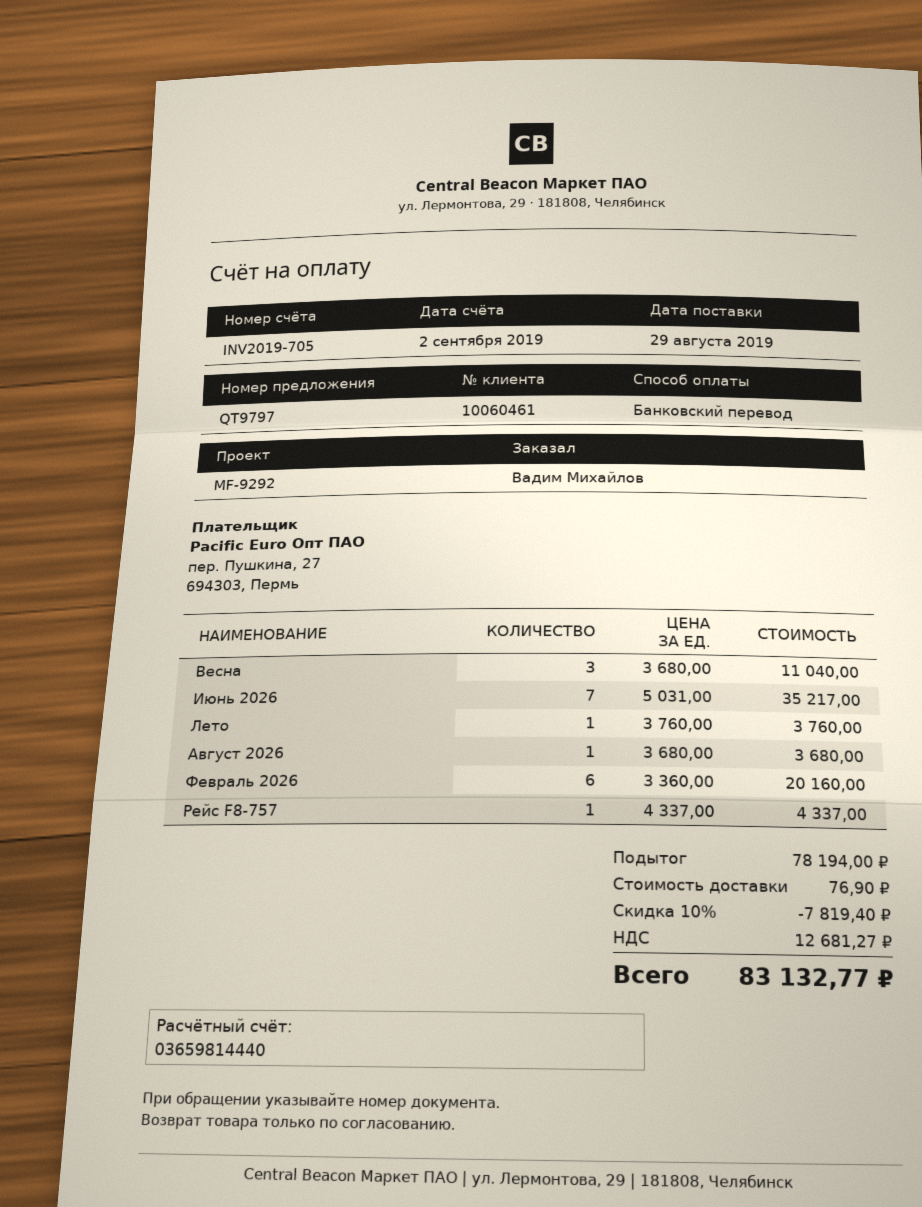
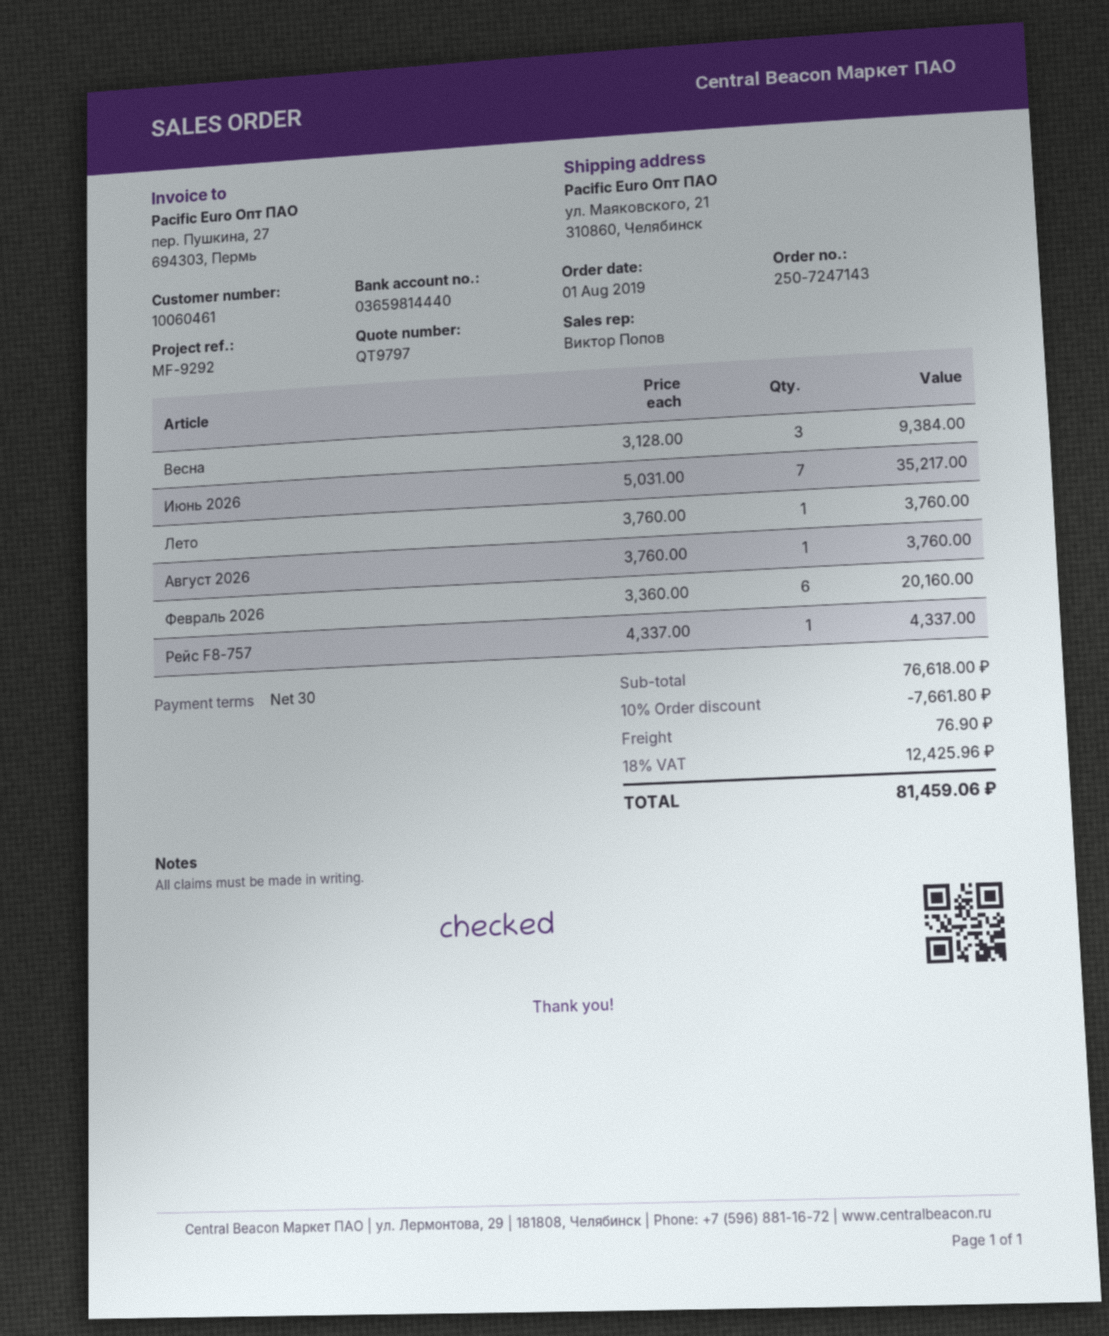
Весна: 3 x 3680.00 = 11040.00 -> 3 x 3128.00 = 9384.00
Август 2026: 1 x 3680.00 = 3680.00 -> 1 x 3760.00 = 3760.00
subtotal: 78194.00 -> 76618.00
discount: 10% = 7819.40 -> 10% = 7661.80
tax: 12681.27 -> 12425.96
total: 83132.77 -> 81459.06

